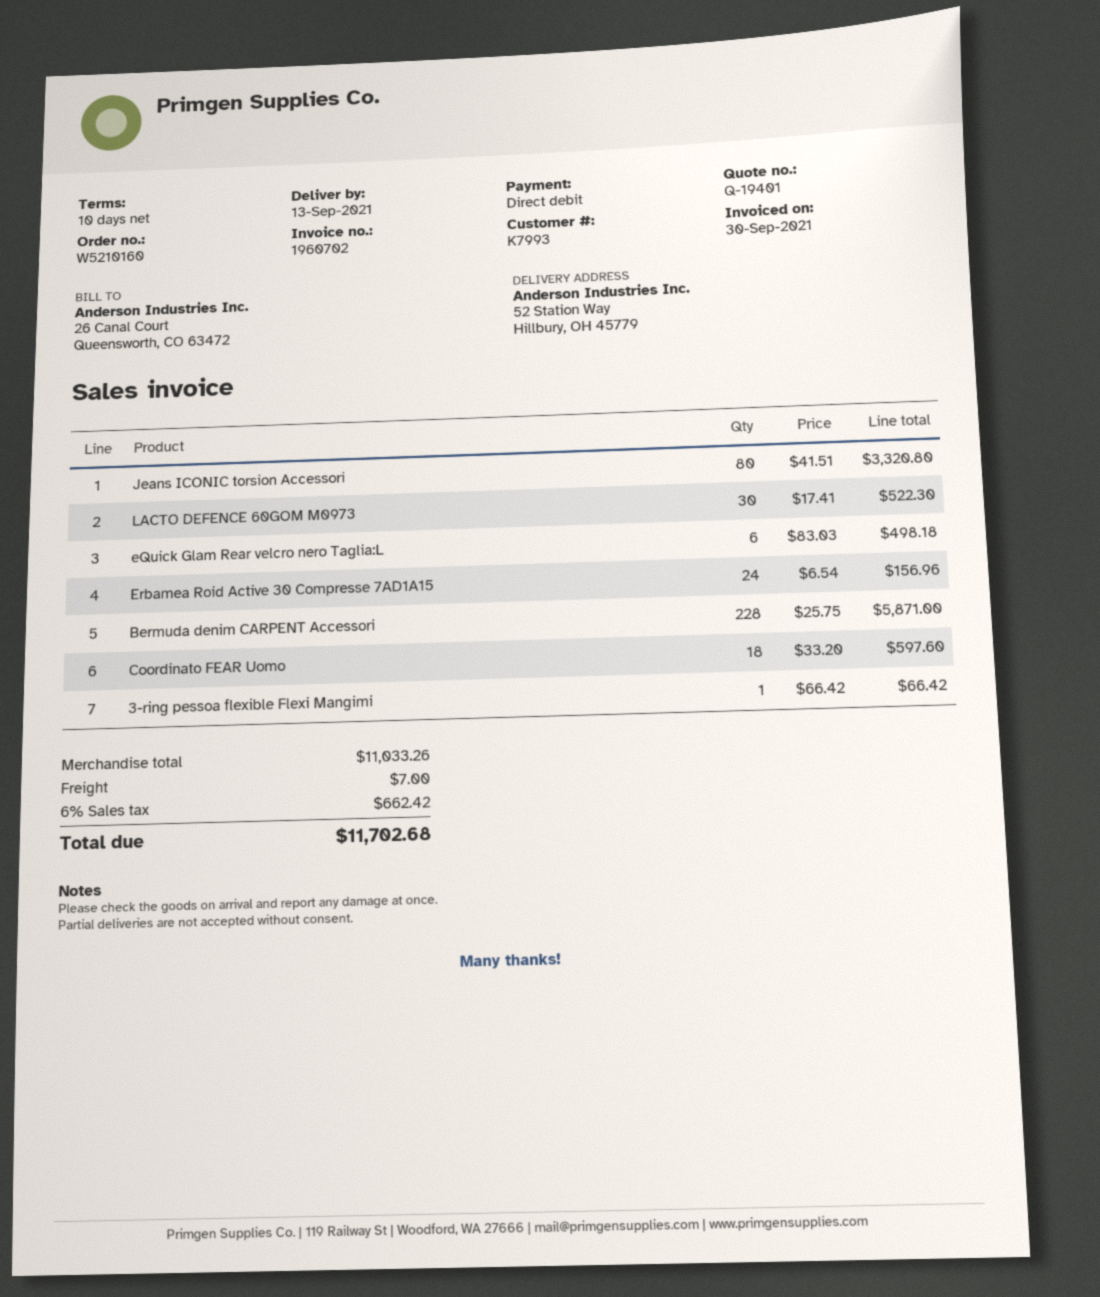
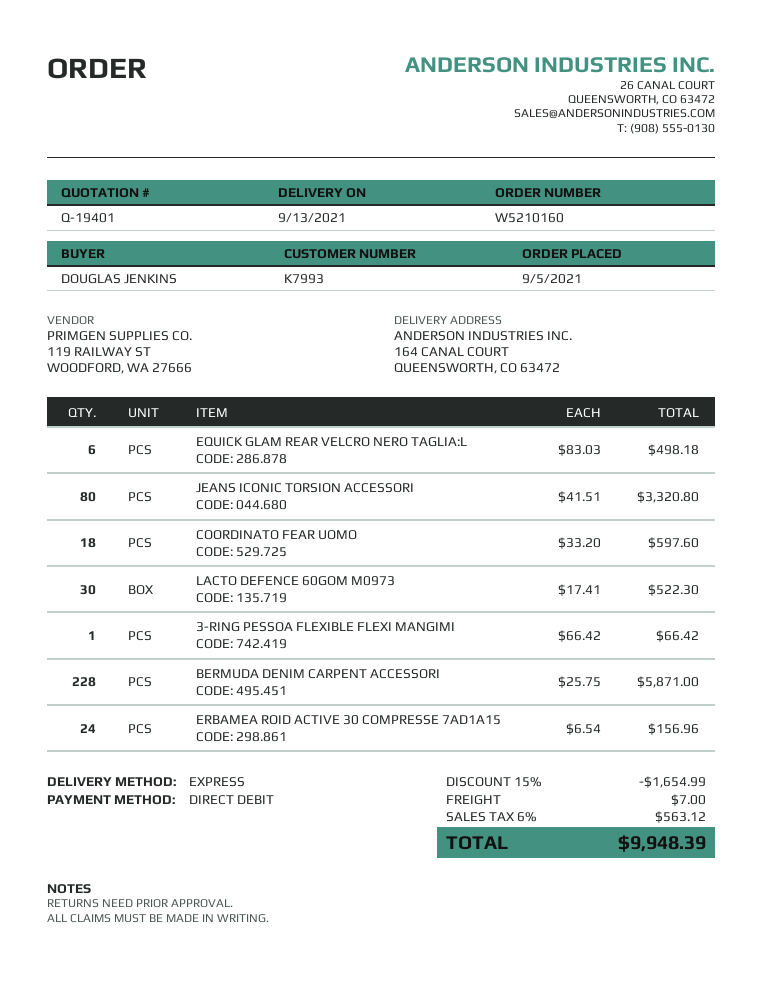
ship to: 52 Station Way, Hillbury, OH 45779 -> 164 CANAL COURT, QUEENSWORTH, CO 63472
discount: none -> 15% = 1654.99
tax: 6% = 662.42 -> 6% = 563.12
total: 11702.68 -> 9948.39

